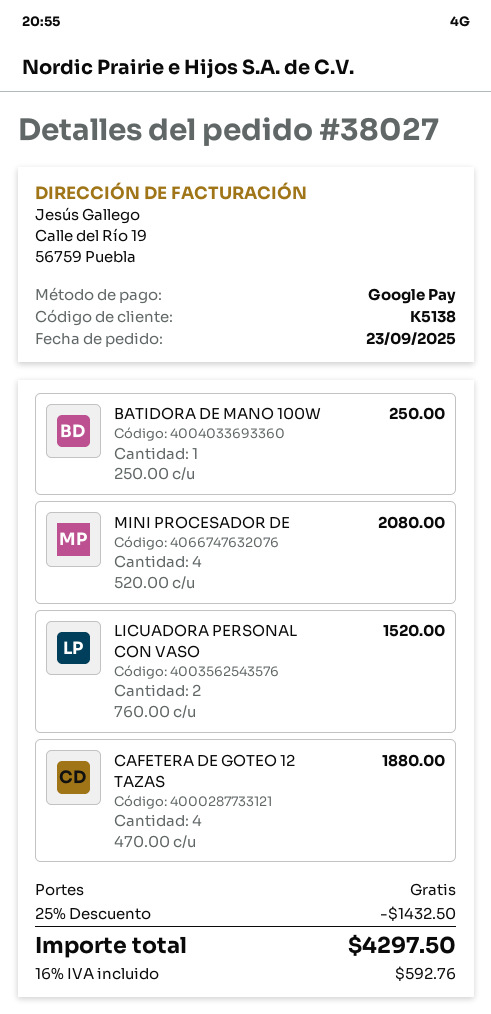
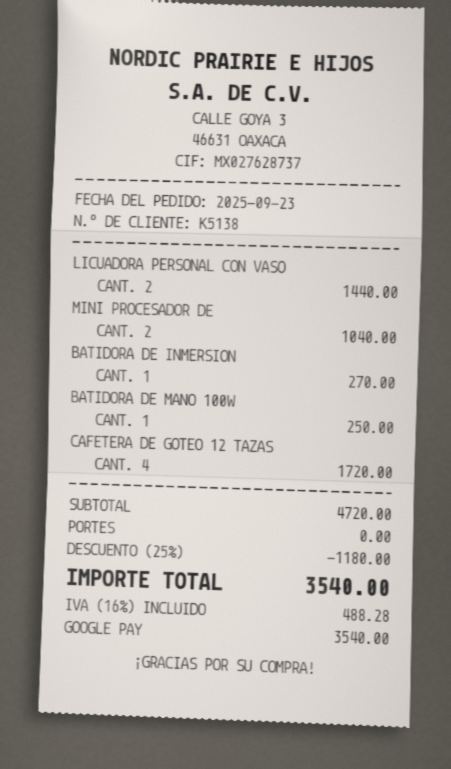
MINI PROCESADOR DE: 4 for 2080.00 -> 2 for 1040.00
LICUADORA PERSONAL CON VASO: 2 for 1520.00 -> 2 for 1440.00
CAFETERA DE GOTEO 12 TAZAS: 4 for 1880.00 -> 4 for 1720.00
BATIDORA DE INMERSION: none -> 1 for 270.00
discount: 25% = 1432.50 -> 25% = 1180.00
tax: 16% = 592.76 -> 16% = 488.28
total: 4297.50 -> 3540.00

